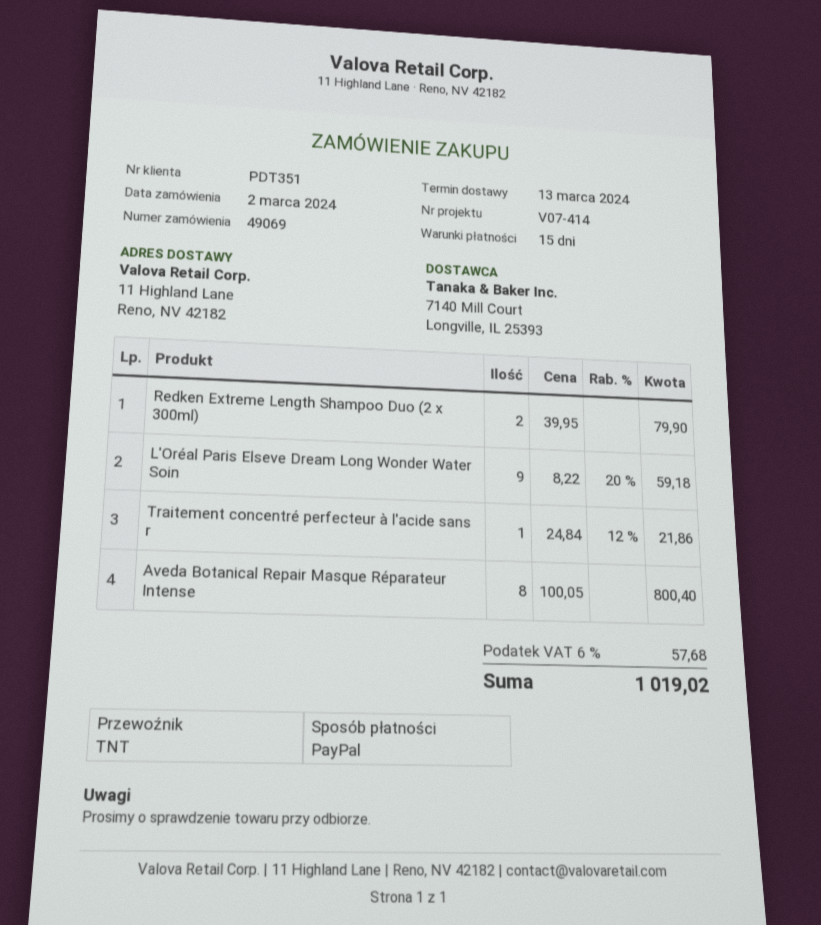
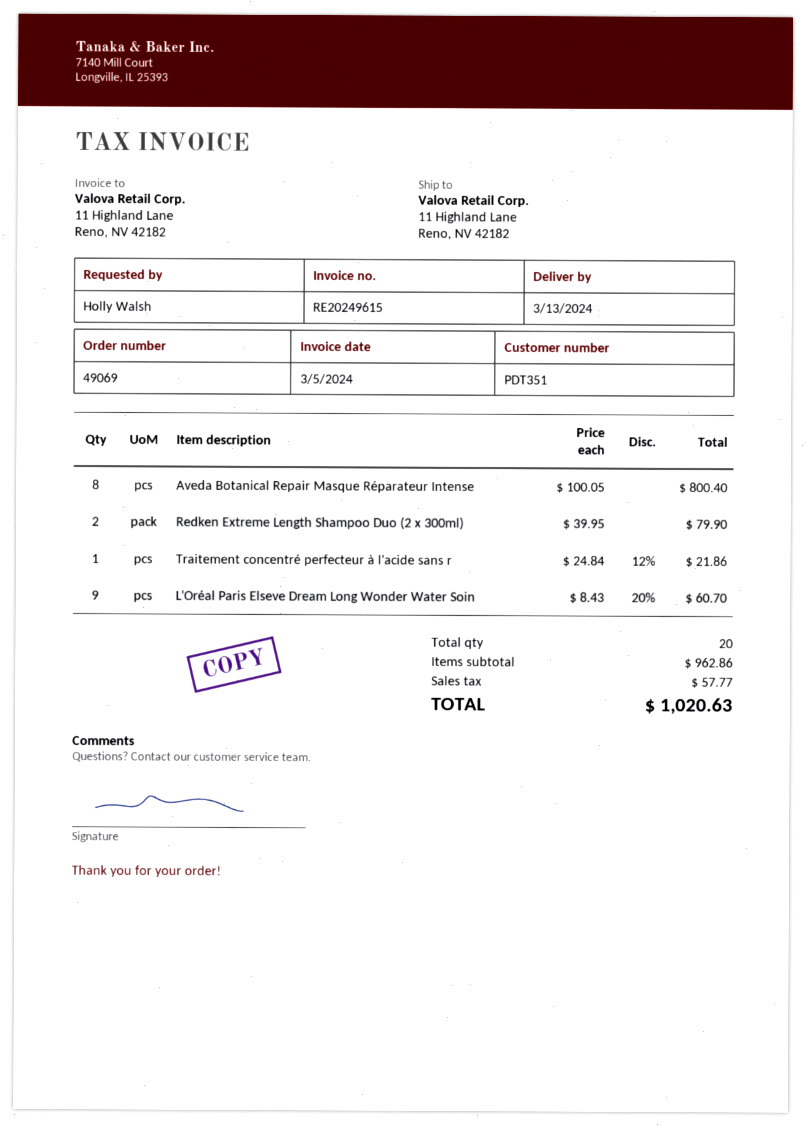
L'Oréal Paris Elseve Dream Long Wonder Water Soin: 9 x 8.22 - 20% = 59.18 -> 9 x 8.43 - 20% = 60.70
tax: 57.68 -> 57.77
total: 1019.02 -> 1020.63

